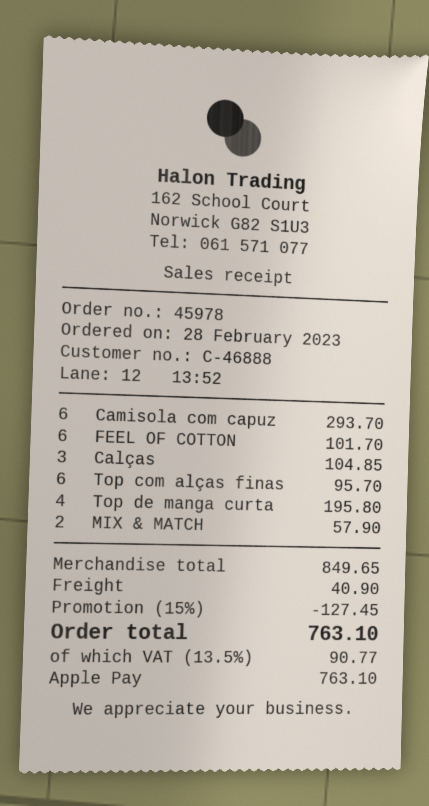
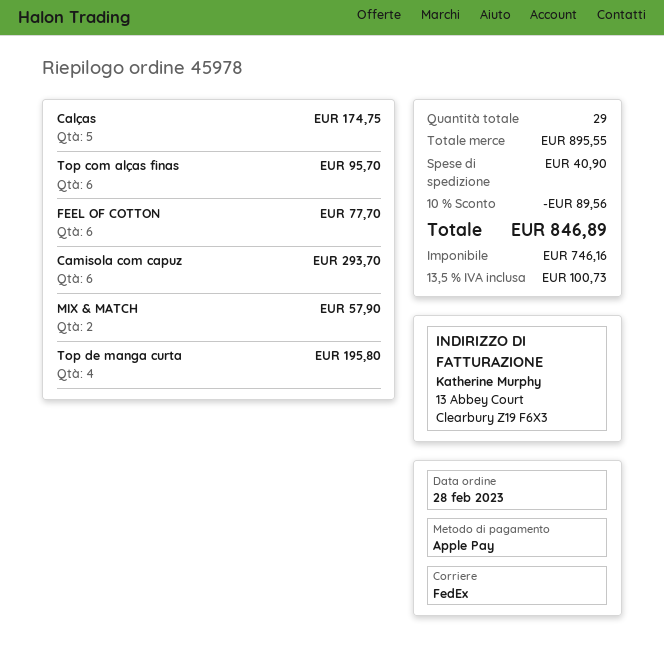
FEEL OF COTTON: 6 for 101.70 -> 6 for 77.70
Calças: 3 for 104.85 -> 5 for 174.75
subtotal: 849.65 -> 895.55
discount: 15% = 127.45 -> 10% = 89.56
tax: 13.5% = 90.77 -> 13.5% = 100.73
total: 763.10 -> 846.89

